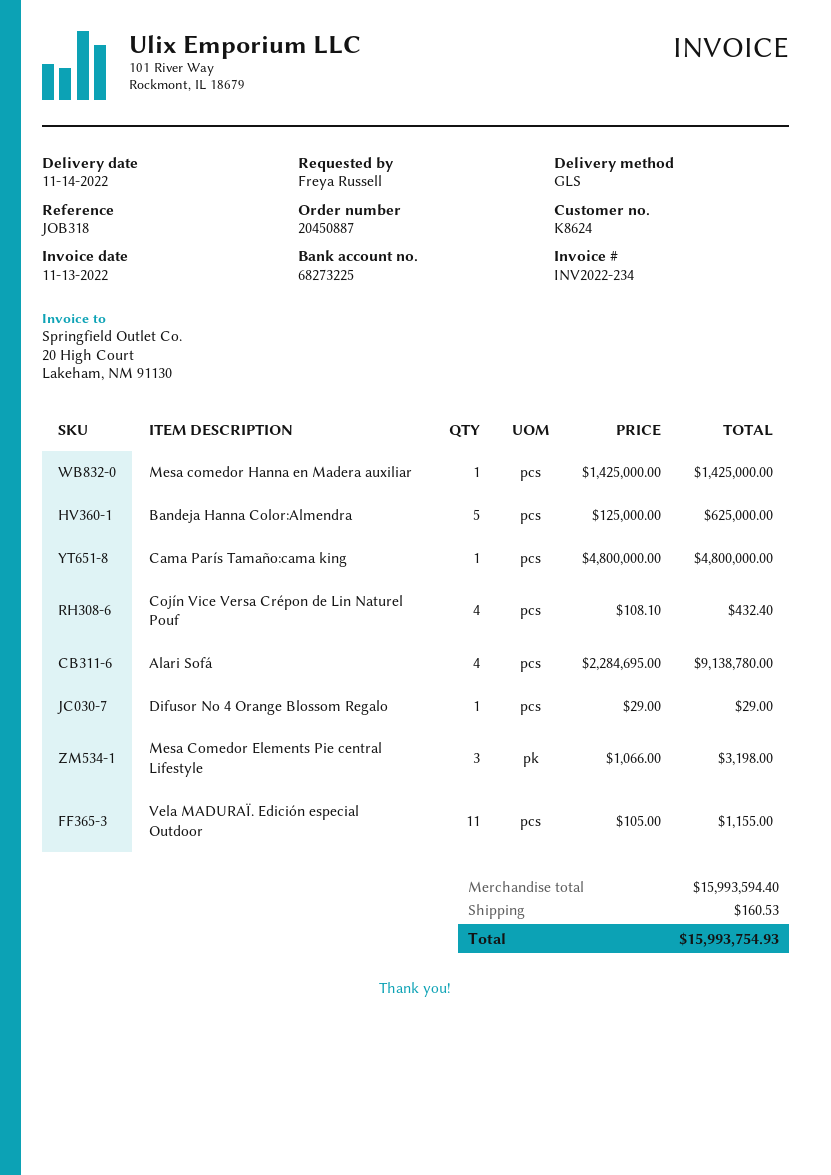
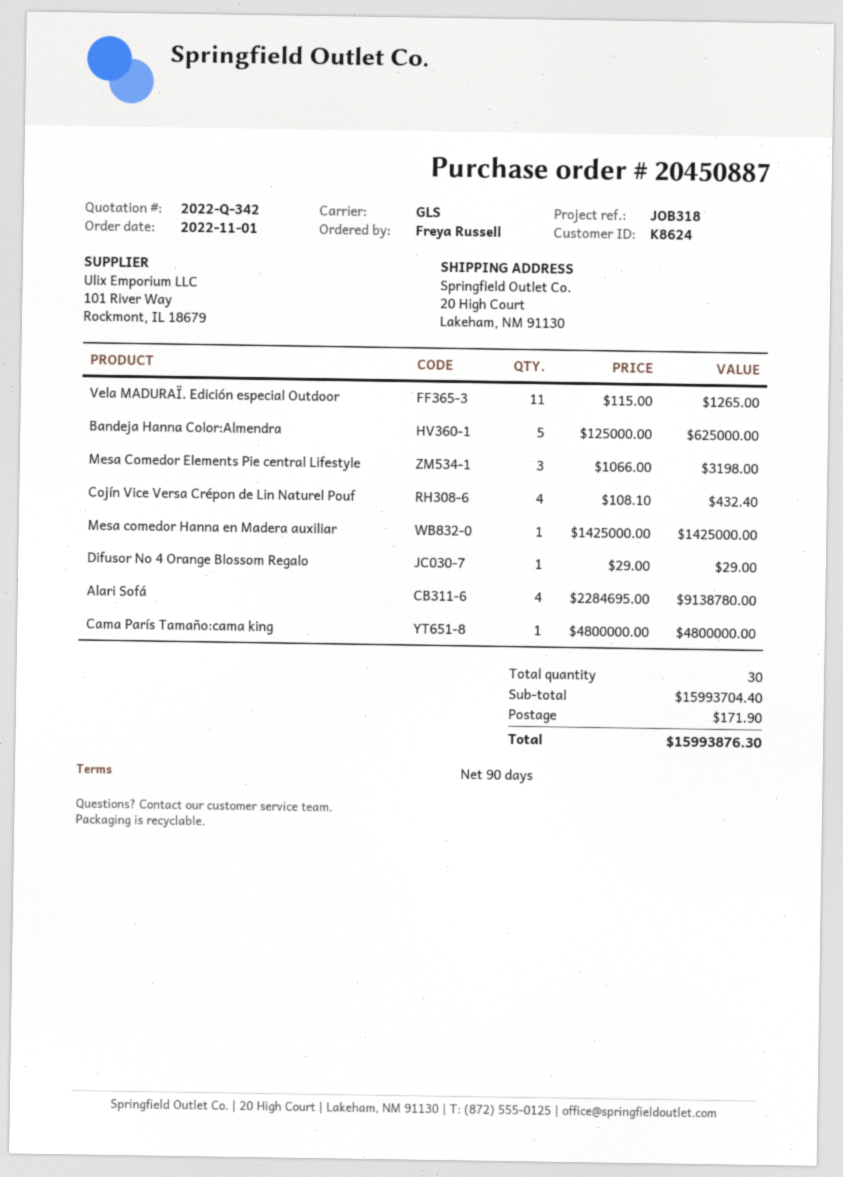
Vela MADURAÏ. Edición especial Outdoor: 11 x 105.00 = 1155.00 -> 11 x 115.00 = 1265.00
subtotal: 15993594.40 -> 15993704.40
shipping: 160.53 -> 171.90
total: 15993754.93 -> 15993876.30

